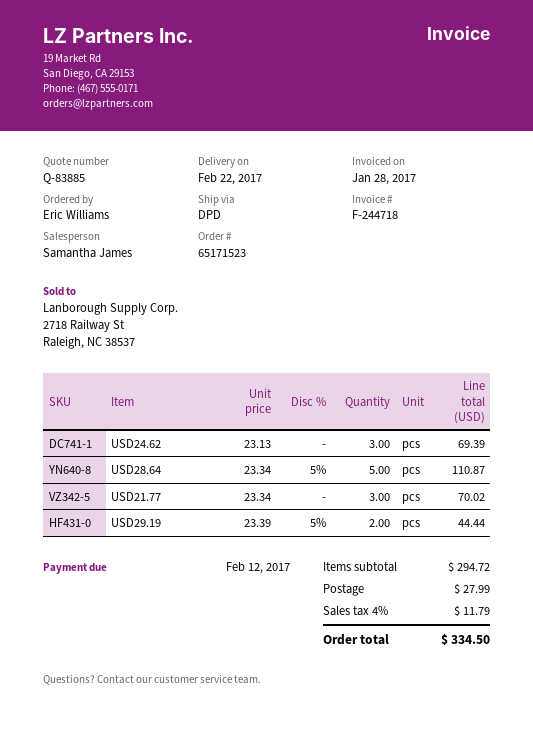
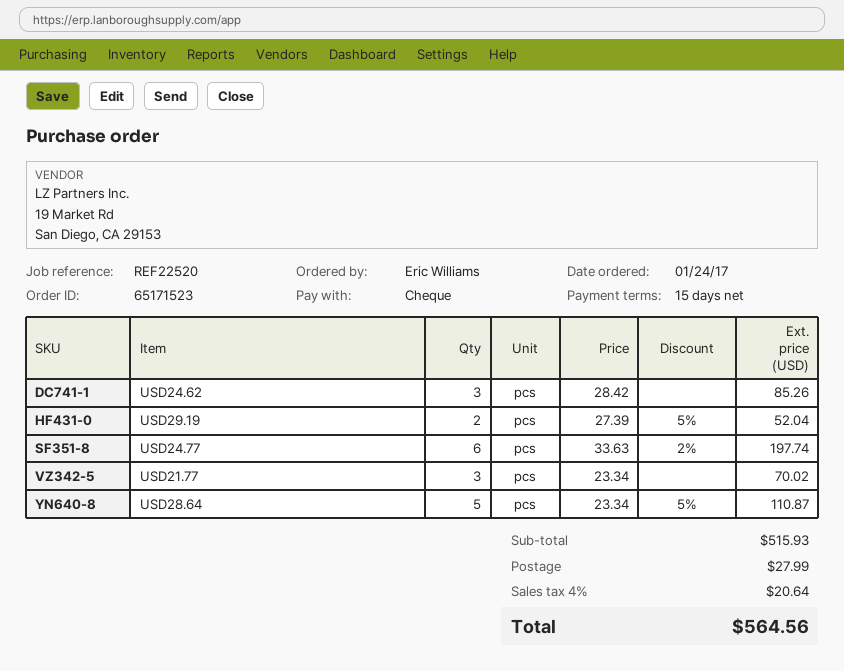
USD24.62: 3 x 23.13 = 69.39 -> 3 x 28.42 = 85.26
USD29.19: 2 x 23.39 - 5% = 44.44 -> 2 x 27.39 - 5% = 52.04
USD24.77: none -> 6 x 33.63 - 2% = 197.74
subtotal: 294.72 -> 515.93
tax: 4% = 11.79 -> 4% = 20.64
total: 334.50 -> 564.56

